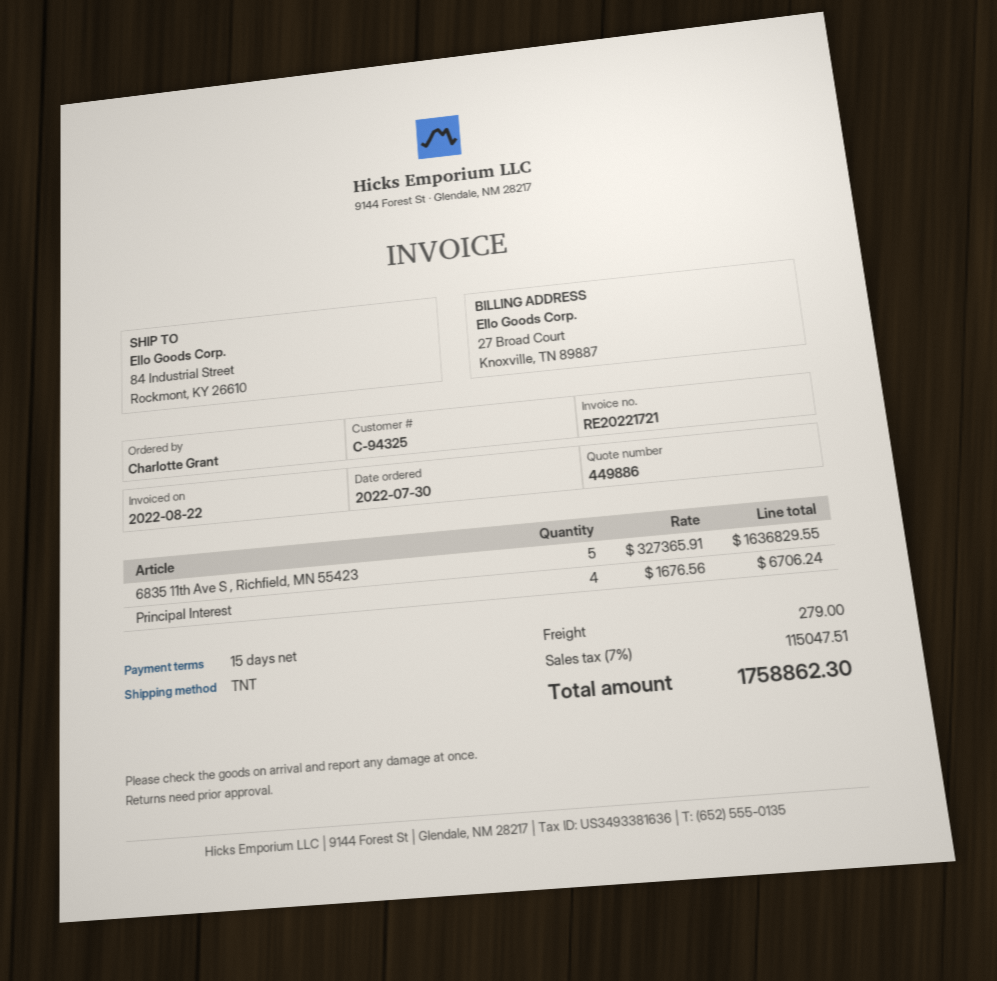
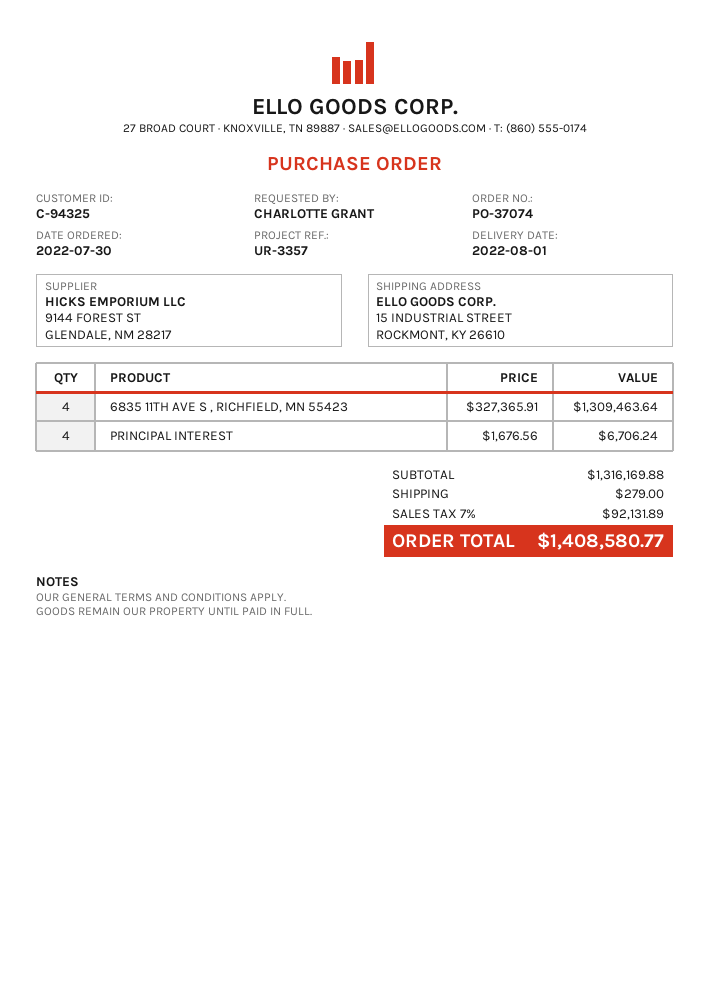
ship to: 84 Industrial Street, Rockmont, KY 26610 -> 15 INDUSTRIAL STREET, ROCKMONT, KY 26610
6835 11th Ave S , Richfield, MN 55423: 5 x 327365.91 = 1636829.55 -> 4 x 327365.91 = 1309463.64
tax: 7% = 115047.51 -> 7% = 92131.89
total: 1758862.30 -> 1408580.77

